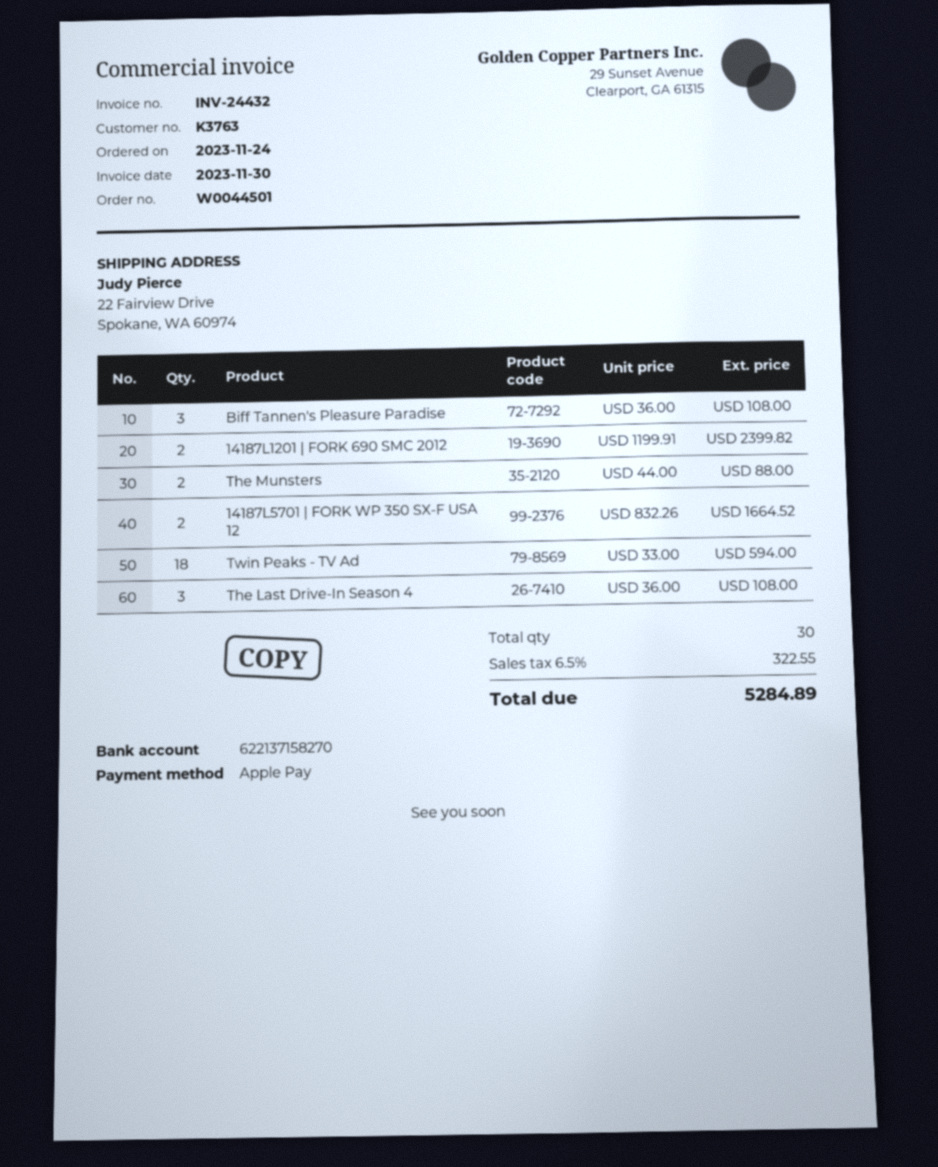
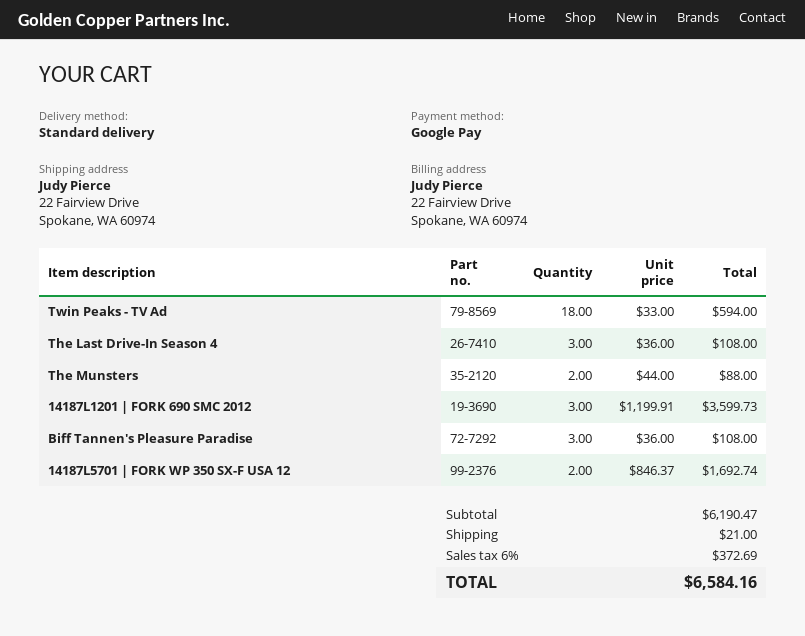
payment method: Apple Pay -> Google Pay
14187L1201 | FORK 690 SMC 2012: 2 x 1199.91 = 2399.82 -> 3 x 1199.91 = 3599.73
14187L5701 | FORK WP 350 SX-F USA 12: 2 x 832.26 = 1664.52 -> 2 x 846.37 = 1692.74
shipping: none -> 21.00
tax: 6.5% = 322.55 -> 6% = 372.69
total: 5284.89 -> 6584.16

